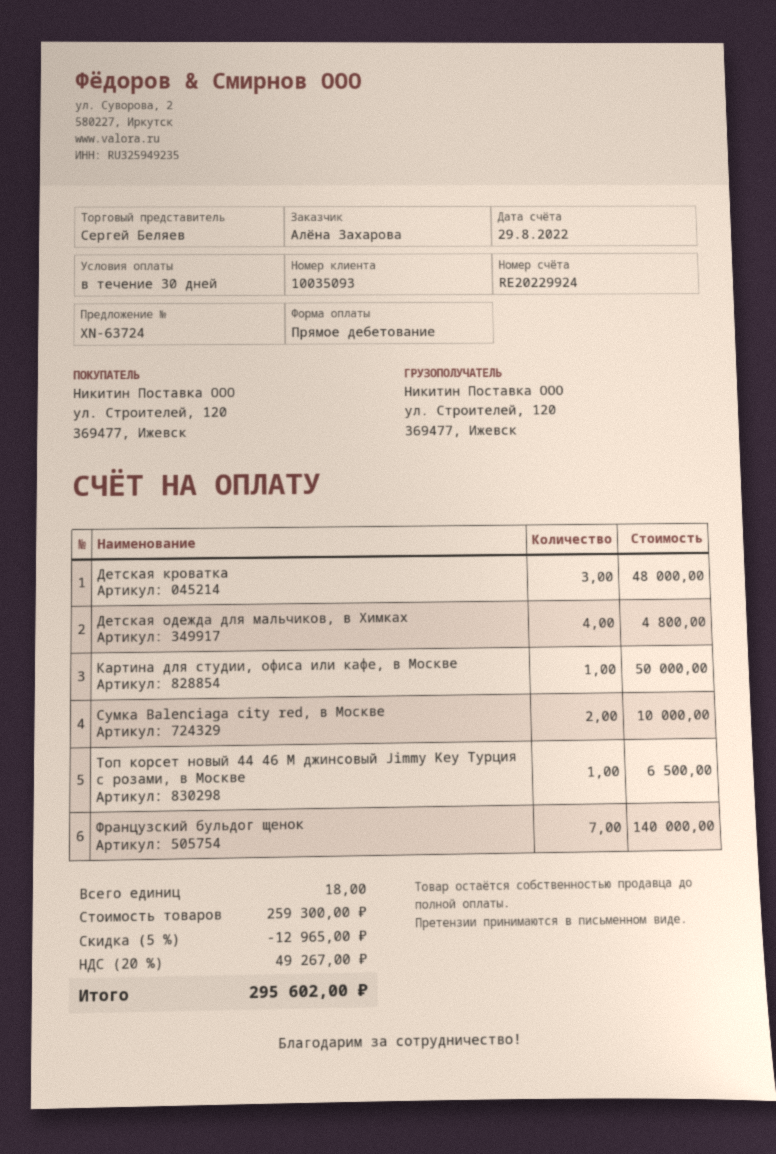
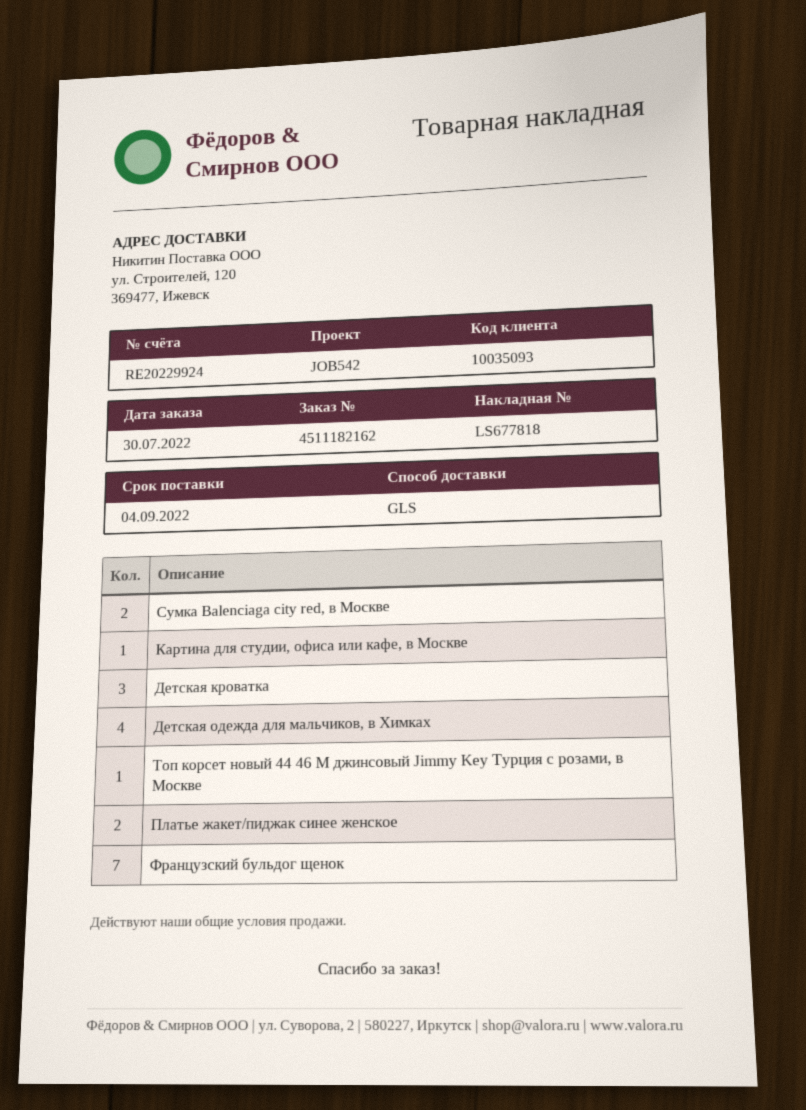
Платье жакет/пиджак синее женское: none -> 2

